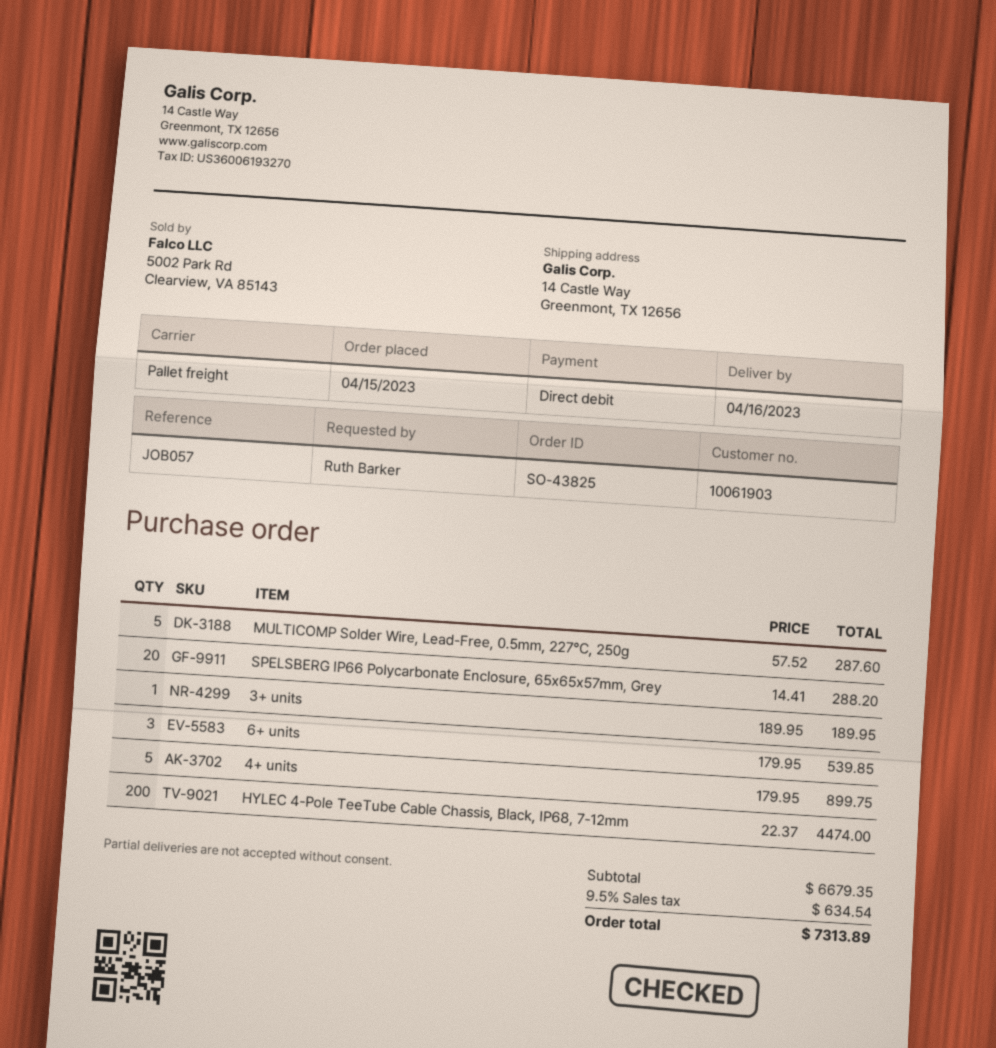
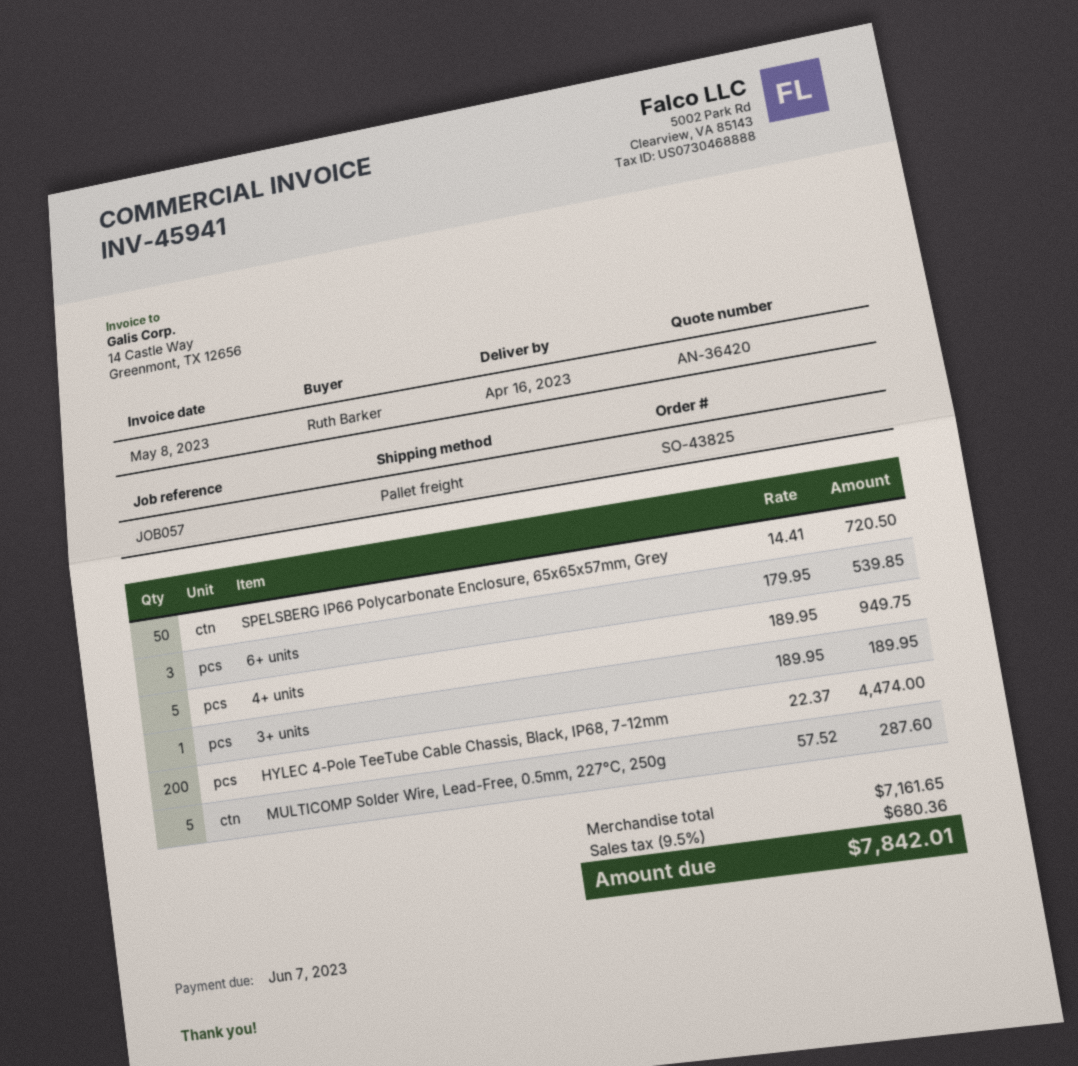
SPELSBERG IP66 Polycarbonate Enclosure, 65x65x57mm, Grey: 20 x 14.41 = 288.20 -> 50 x 14.41 = 720.50
4+ units: 5 x 179.95 = 899.75 -> 5 x 189.95 = 949.75
subtotal: 6679.35 -> 7161.65
tax: 9.5% = 634.54 -> 9.5% = 680.36
total: 7313.89 -> 7842.01

